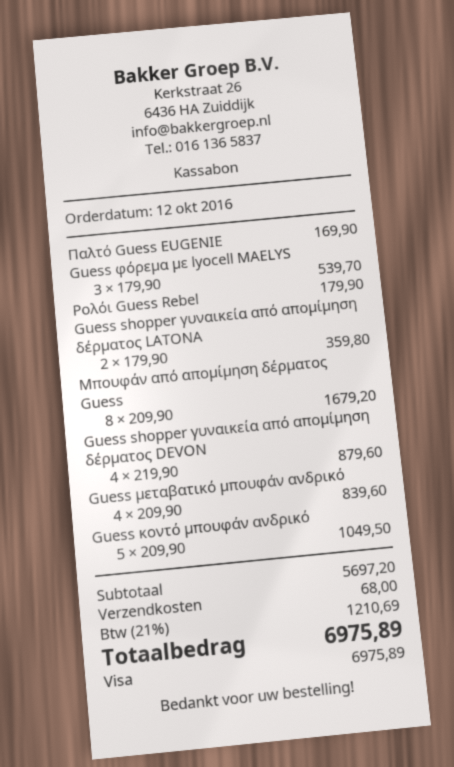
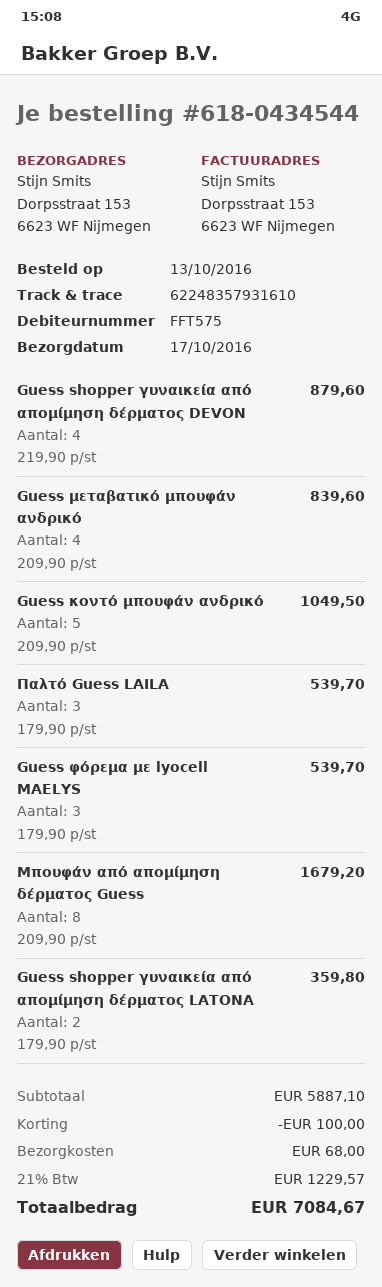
order date: 2016-10-12 -> 2016-10-13
Παλτό Guess EUGENIE: 1 x 169.90 = 169.90 -> none
Ρολόι Guess Rebel: 1 x 179.90 = 179.90 -> none
Παλτό Guess LAILA: none -> 3 x 179.90 = 539.70
subtotal: 5697.20 -> 5887.10
discount: none -> 100.00
tax: 21% = 1210.69 -> 21% = 1229.57
total: 6975.89 -> 7084.67

